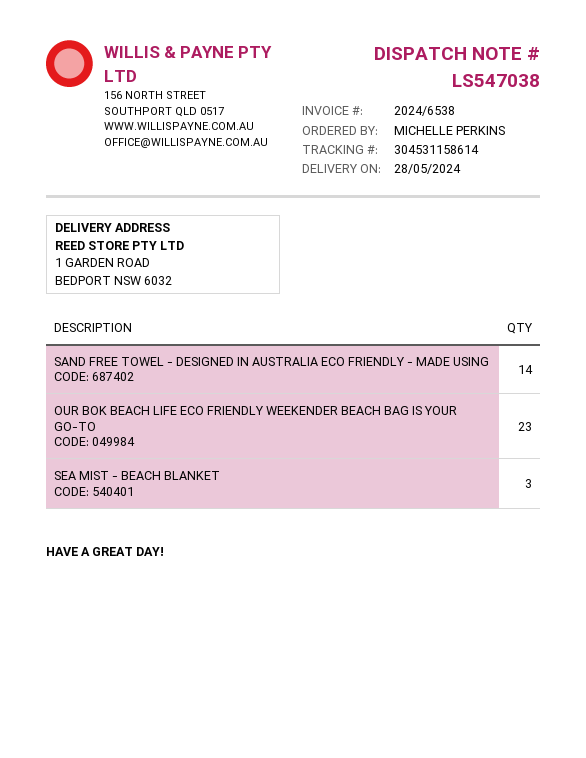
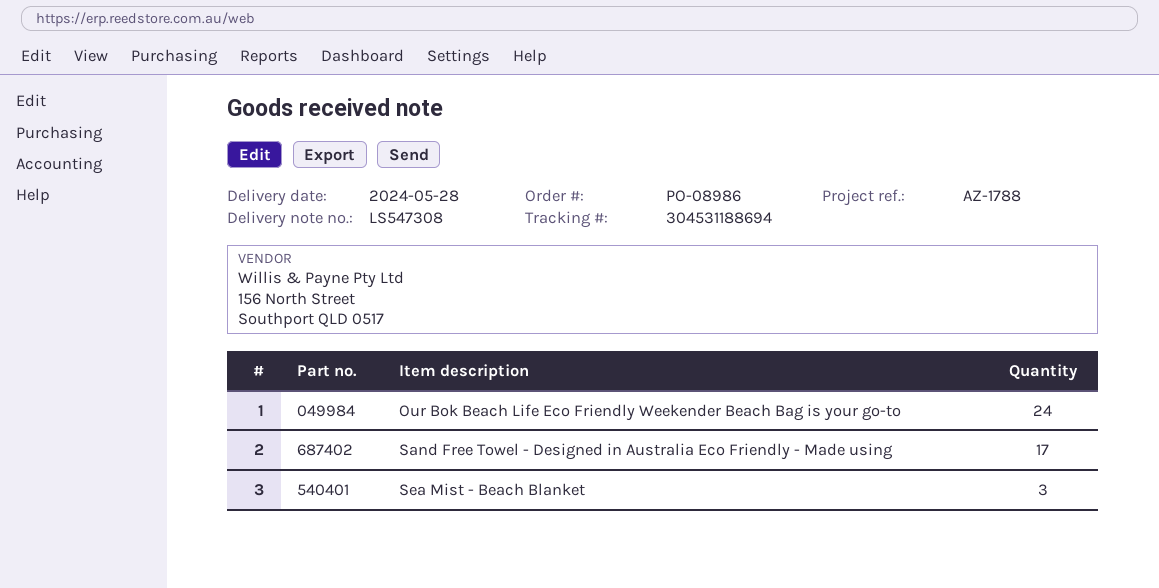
delivery note number: LS547038 -> LS547308
tracking number: 304531158614 -> 304531188694
SAND FREE TOWEL - DESIGNED IN AUSTRALIA ECO FRIENDLY - MADE USING: 14 -> 17
OUR BOK BEACH LIFE ECO FRIENDLY WEEKENDER BEACH BAG IS YOUR GO-TO: 23 -> 24

